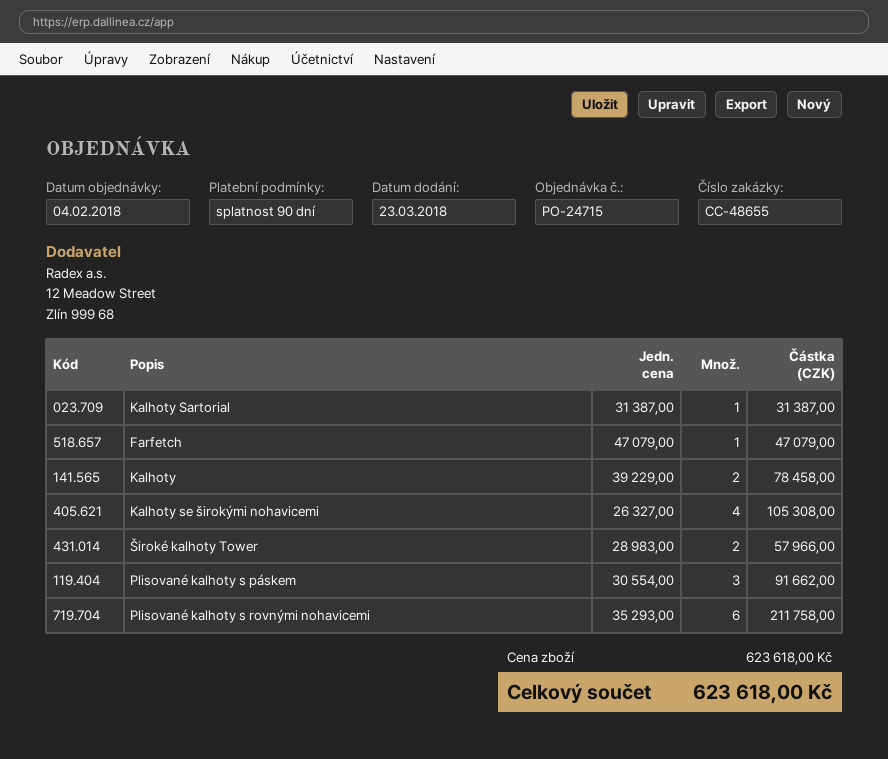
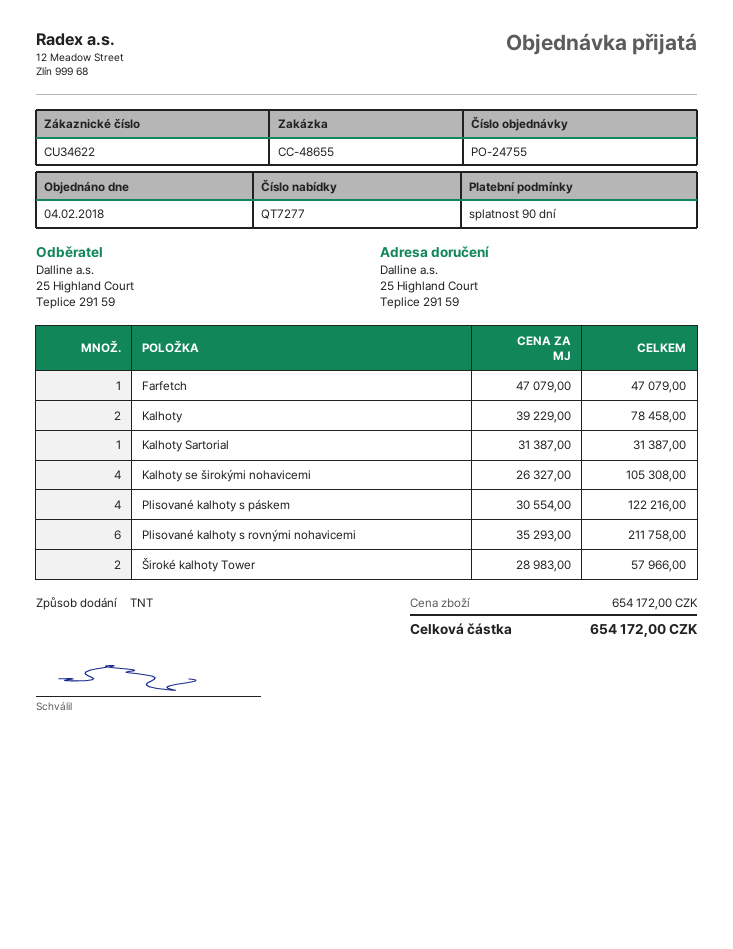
order number: PO-24715 -> PO-24755
Plisované kalhoty s páskem: 3 x 30554.00 = 91662.00 -> 4 x 30554.00 = 122216.00
subtotal: 623618.00 -> 654172.00
total: 623618.00 -> 654172.00

